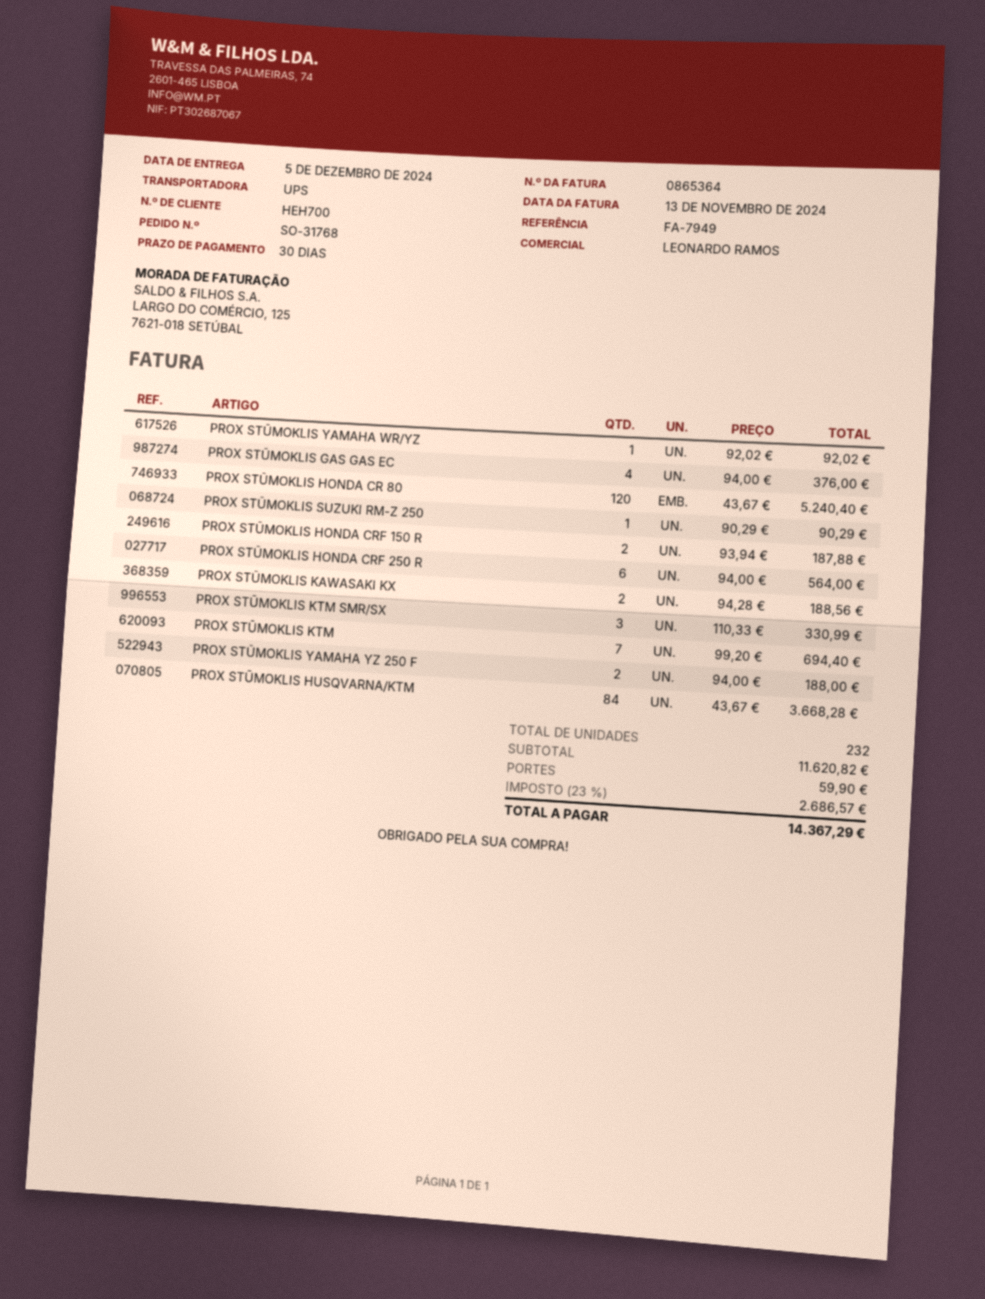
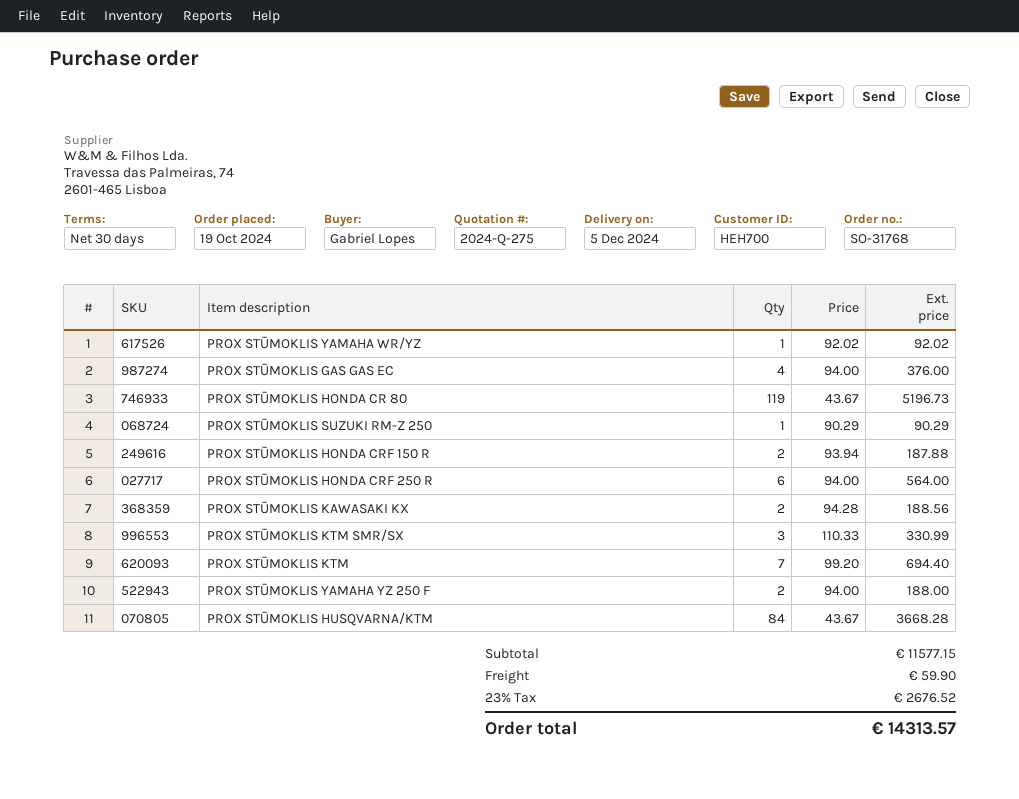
PROX STŪMOKLIS HONDA CR 80: 120 x 43.67 = 5240.40 -> 119 x 43.67 = 5196.73
subtotal: 11620.82 -> 11577.15
tax: 23% = 2686.57 -> 23% = 2676.52
total: 14367.29 -> 14313.57

